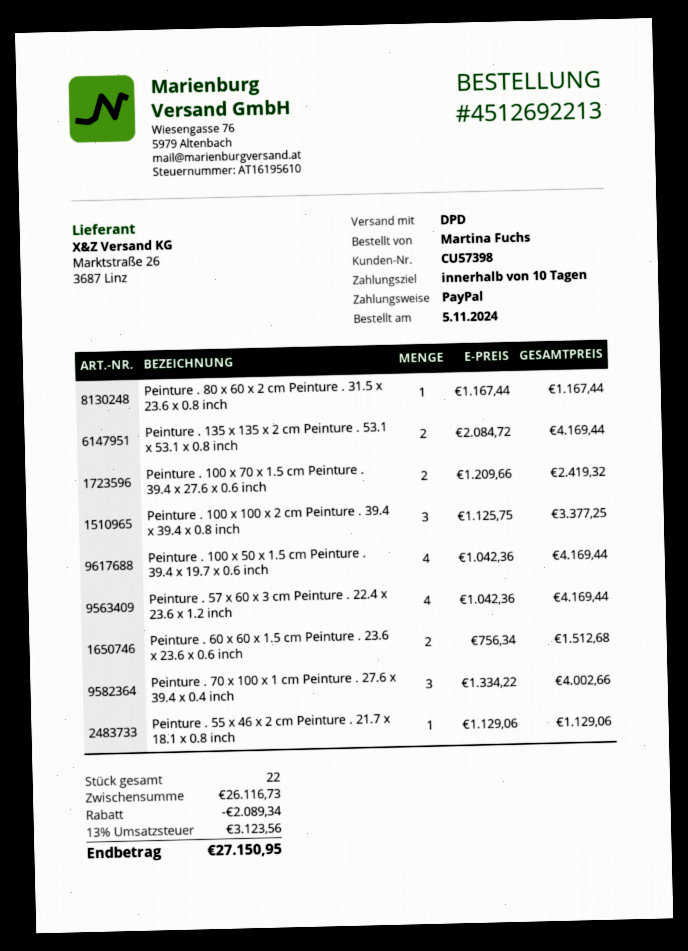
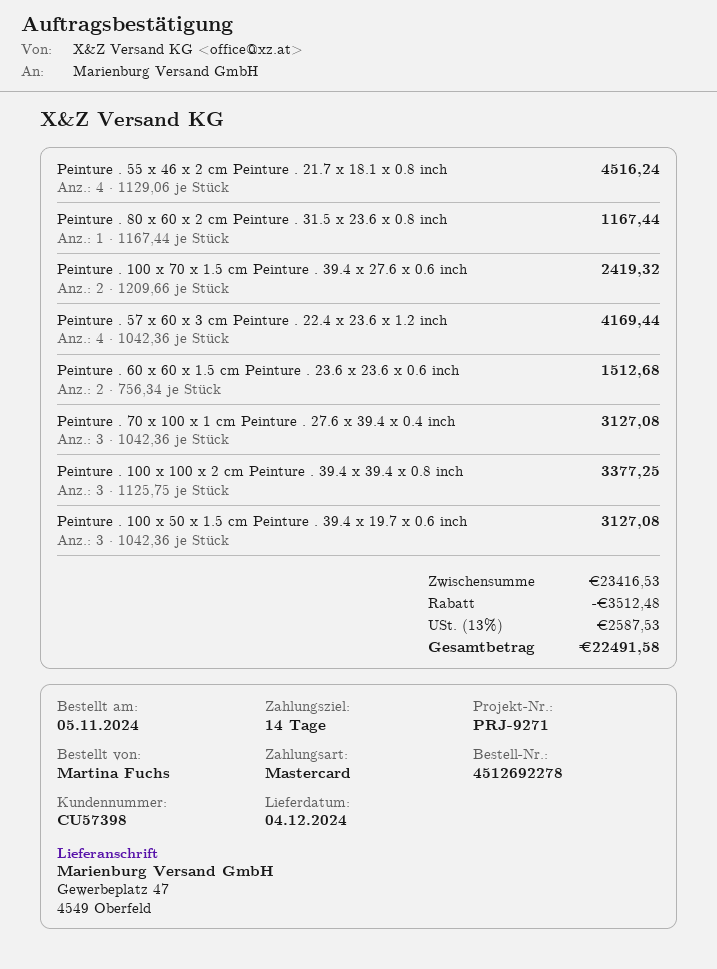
order number: 4512692213 -> 4512692278
payment terms: 10 days -> 14 days
payment method: PayPal -> Mastercard
Peinture . 135 x 135 x 2 cm Peinture . 53.1 x 53.1 x 0.8 inch: 2 x 2084.72 = 4169.44 -> none
Peinture . 100 x 50 x 1.5 cm Peinture . 39.4 x 19.7 x 0.6 inch: 4 x 1042.36 = 4169.44 -> 3 x 1042.36 = 3127.08
Peinture . 70 x 100 x 1 cm Peinture . 27.6 x 39.4 x 0.4 inch: 3 x 1334.22 = 4002.66 -> 3 x 1042.36 = 3127.08
Peinture . 55 x 46 x 2 cm Peinture . 21.7 x 18.1 x 0.8 inch: 1 x 1129.06 = 1129.06 -> 4 x 1129.06 = 4516.24
subtotal: 26116.73 -> 23416.53
discount: 2089.34 -> 3512.48
tax: 13% = 3123.56 -> 13% = 2587.53
total: 27150.95 -> 22491.58

